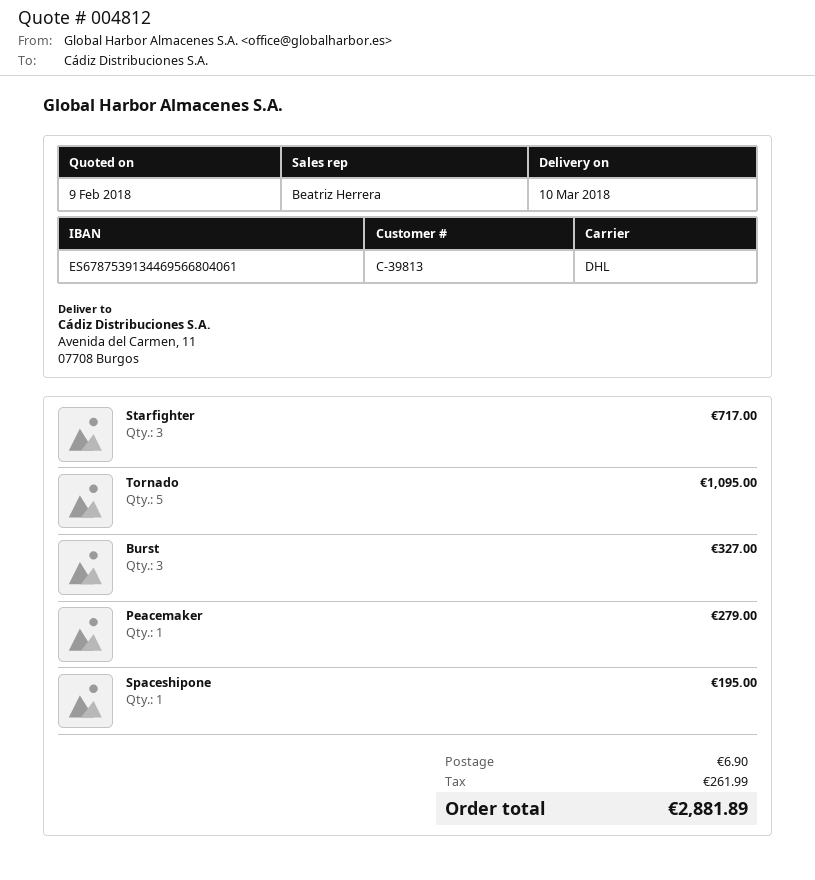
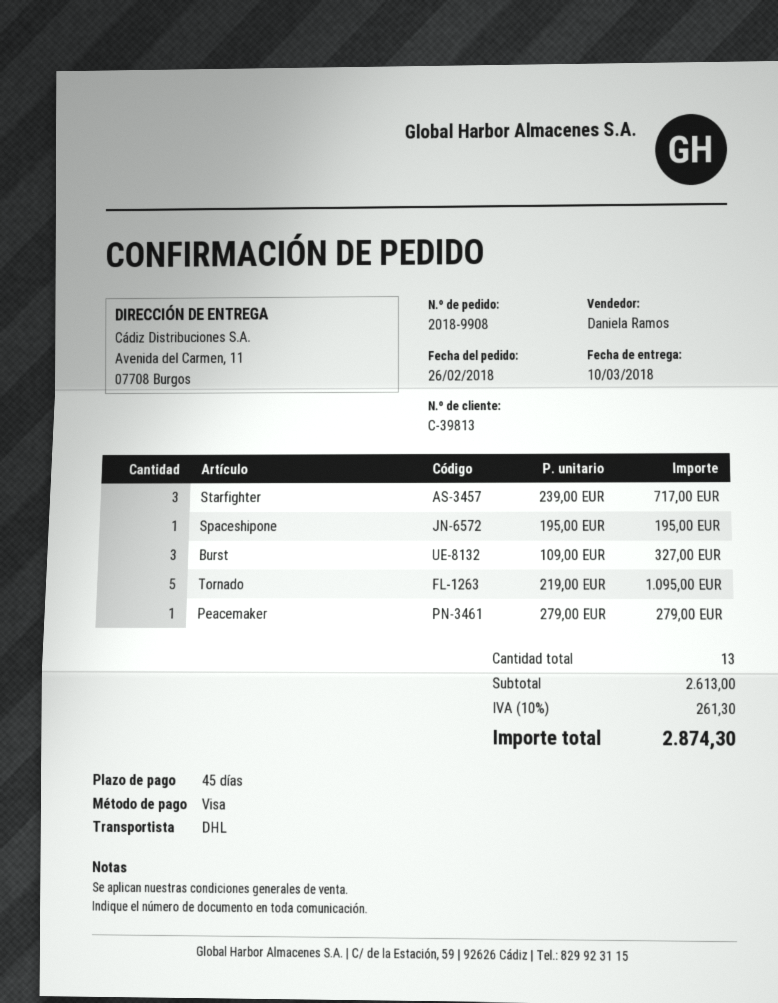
sales rep: Beatriz Herrera -> Daniela Ramos
shipping: 6.90 -> none
tax: 261.99 -> 261.30
total: 2881.89 -> 2874.30

